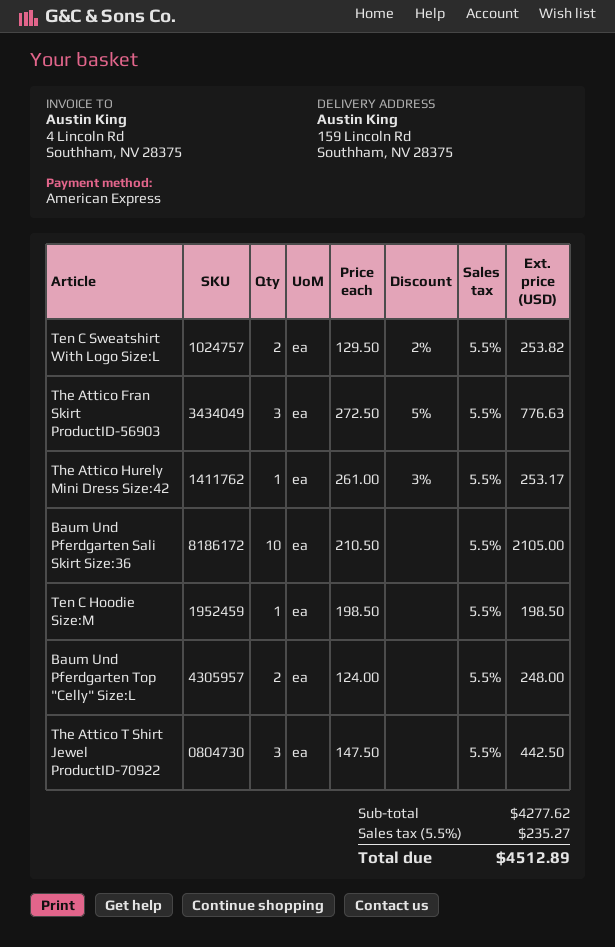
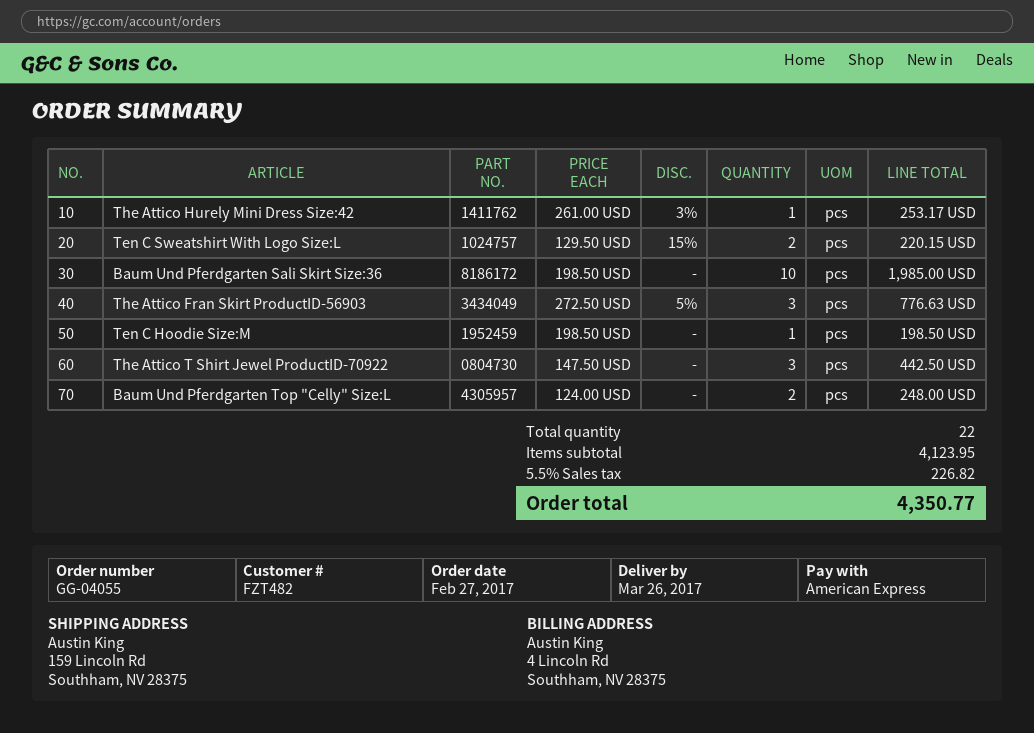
Ten C Sweatshirt With Logo Size:L: 2 x 129.50 - 2% = 253.82 -> 2 x 129.50 - 15% = 220.15
Baum Und Pferdgarten Sali Skirt Size:36: 10 x 210.50 = 2105.00 -> 10 x 198.50 = 1985.00
subtotal: 4277.62 -> 4123.95
tax: 5.5% = 235.27 -> 5.5% = 226.82
total: 4512.89 -> 4350.77

